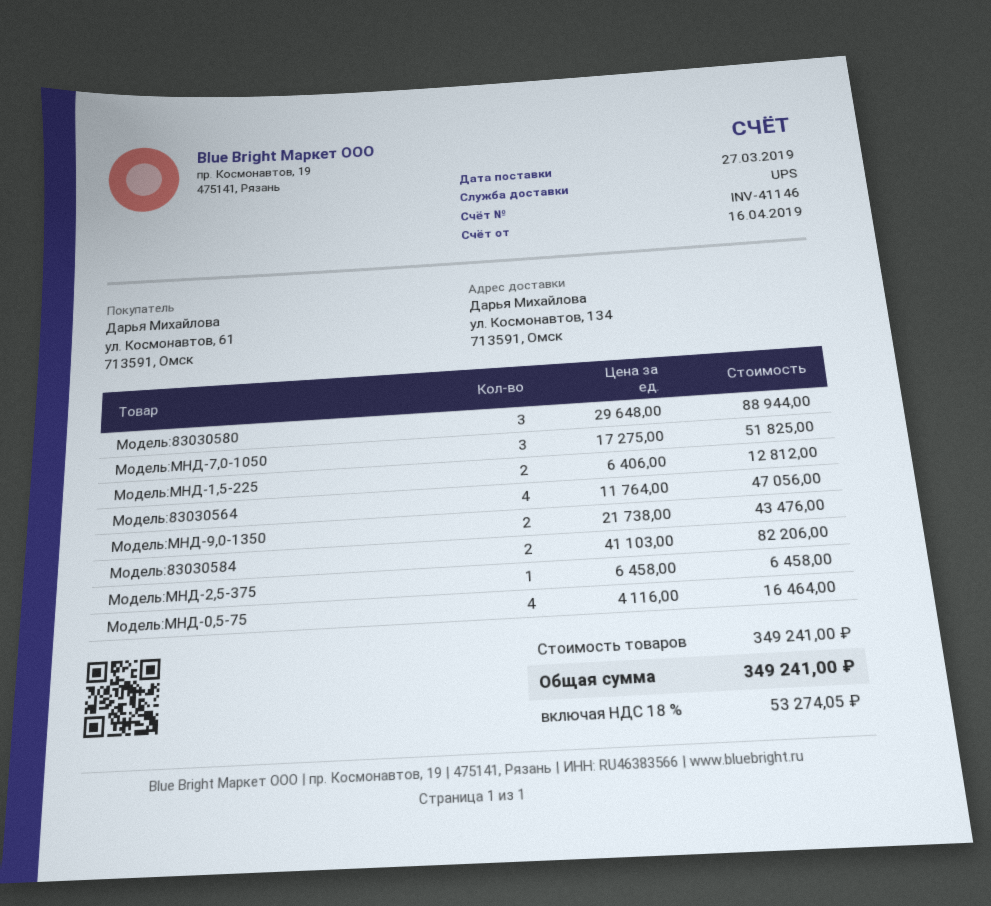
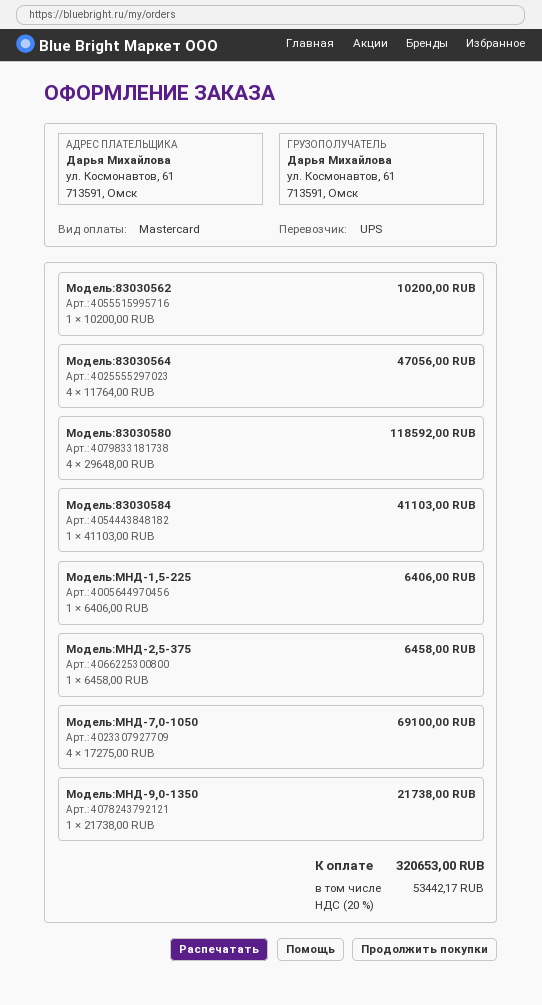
ship to: ул. Космонавтов, 134, 713591, Омск -> ул. Космонавтов, 61, 713591, Омск
Модель:83030580: 3 x 29648.00 = 88944.00 -> 4 x 29648.00 = 118592.00
Модель:МНД-7,0-1050: 3 x 17275.00 = 51825.00 -> 4 x 17275.00 = 69100.00
Модель:МНД-1,5-225: 2 x 6406.00 = 12812.00 -> 1 x 6406.00 = 6406.00
Модель:МНД-9,0-1350: 2 x 21738.00 = 43476.00 -> 1 x 21738.00 = 21738.00
Модель:83030584: 2 x 41103.00 = 82206.00 -> 1 x 41103.00 = 41103.00
Модель:МНД-0,5-75: 4 x 4116.00 = 16464.00 -> none
Модель:83030562: none -> 1 x 10200.00 = 10200.00
tax: 18% = 53274.05 -> 20% = 53442.17
total: 349241.00 -> 320653.00

